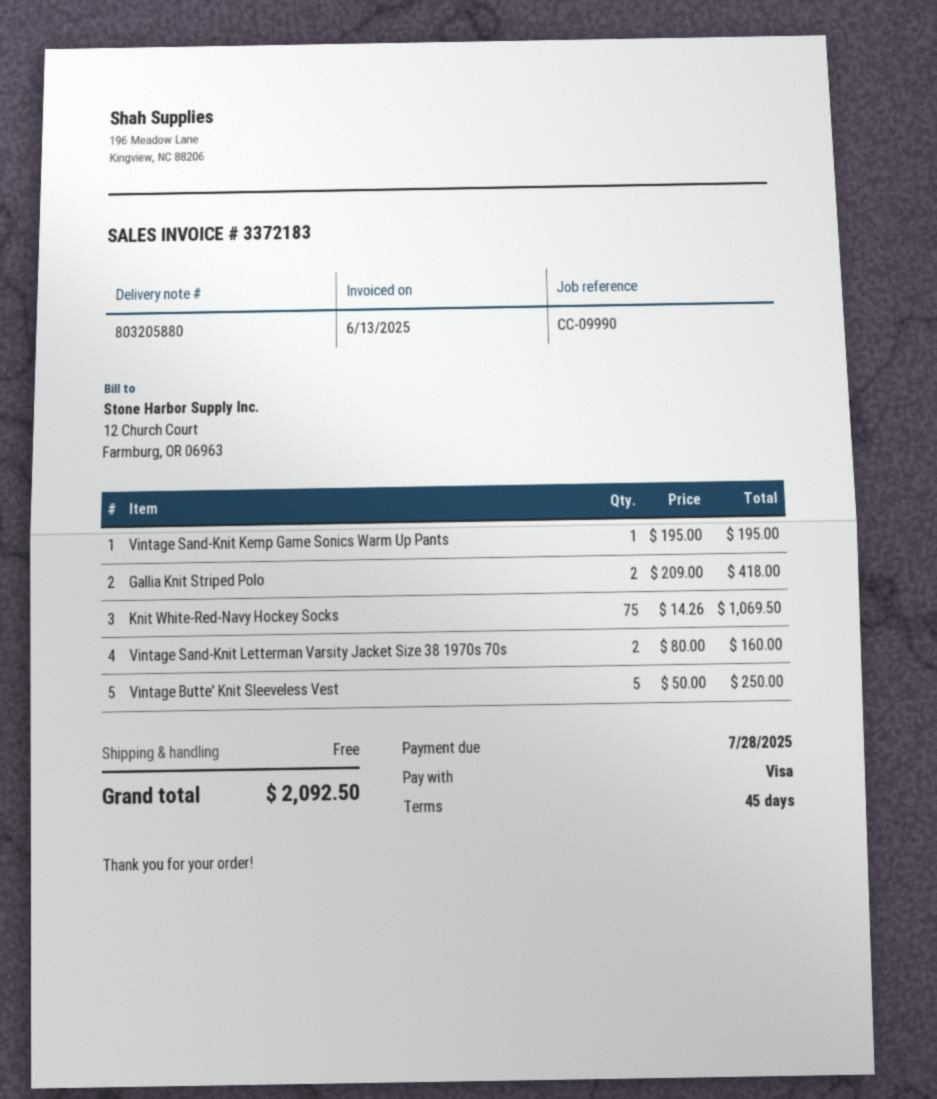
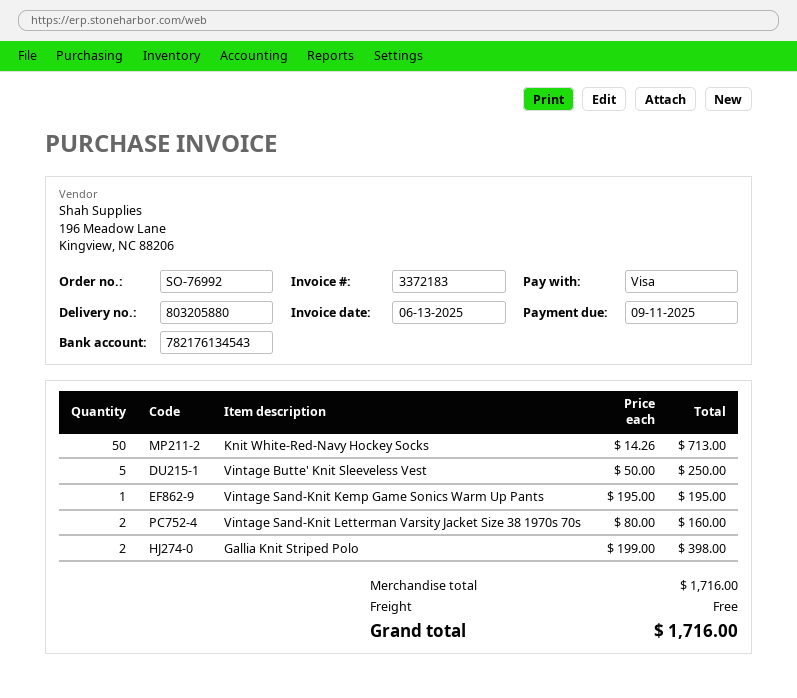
due date: 2025-07-28 -> 2025-09-11
Gallia Knit Striped Polo: 2 x 209.00 = 418.00 -> 2 x 199.00 = 398.00
Knit White-Red-Navy Hockey Socks: 75 x 14.26 = 1069.50 -> 50 x 14.26 = 713.00
total: 2092.50 -> 1716.00

